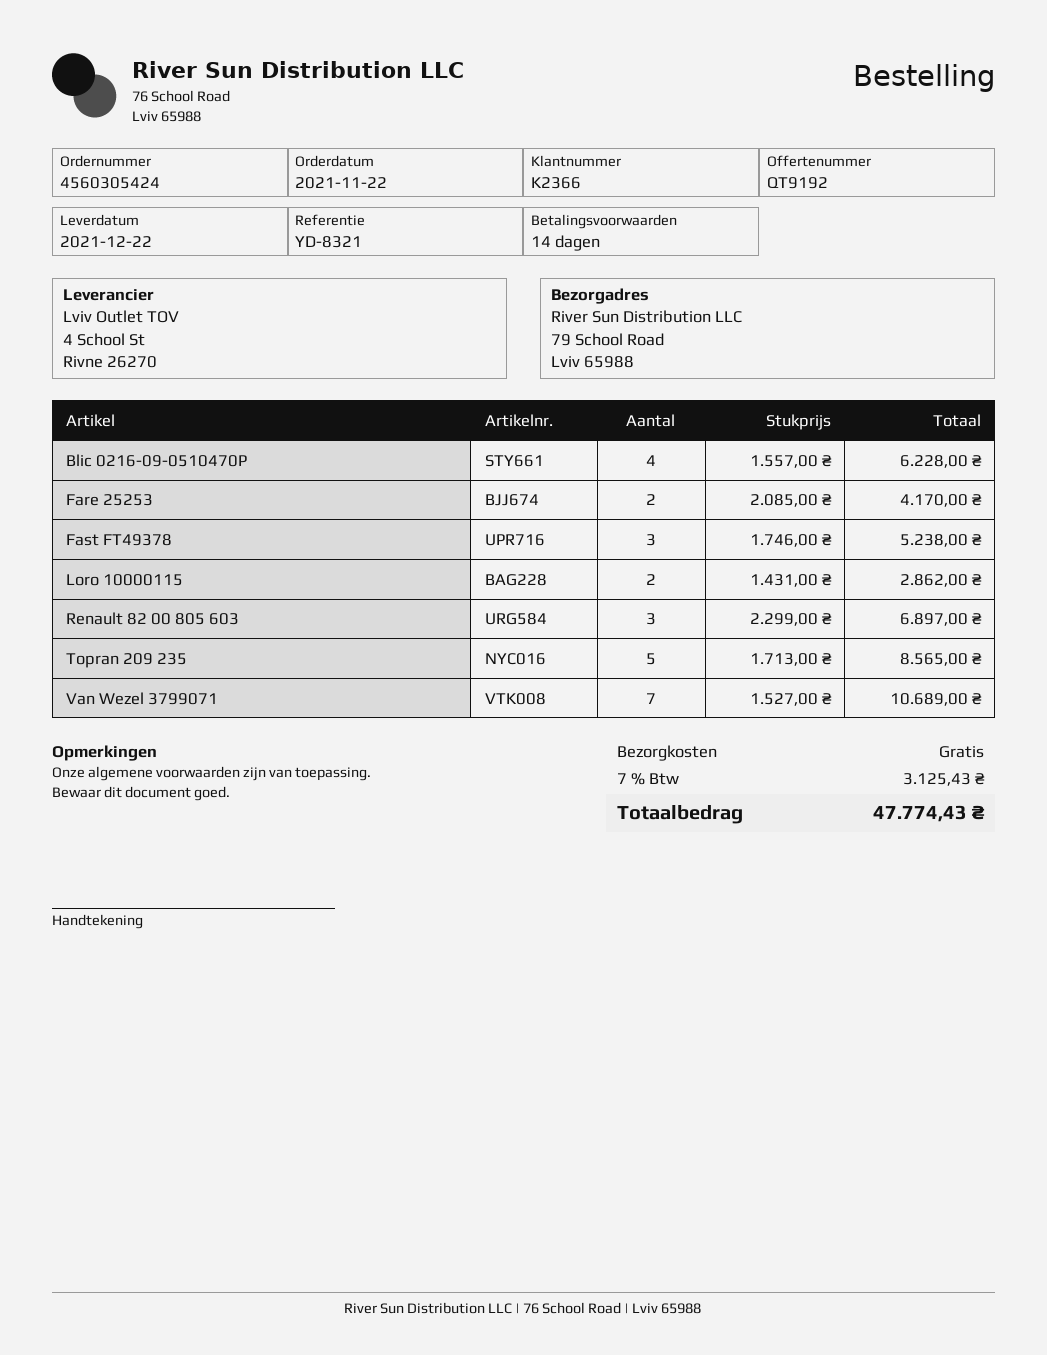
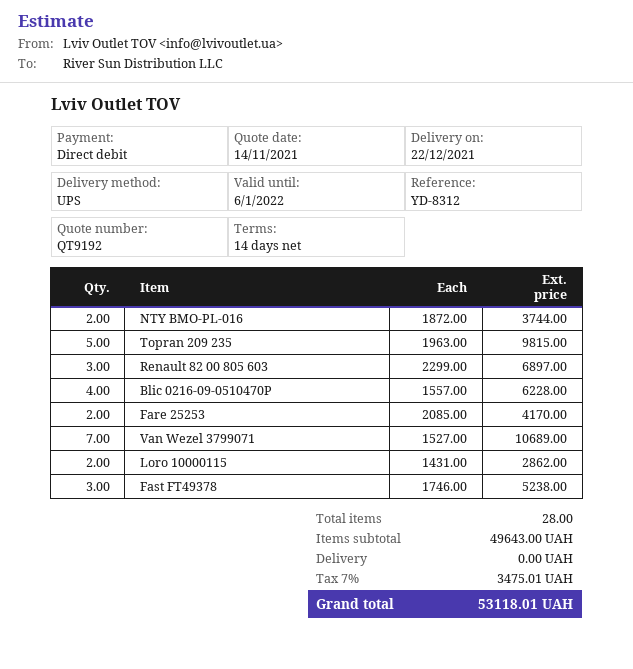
reference: YD-8321 -> YD-8312
Topran 209 235: 5 x 1713.00 = 8565.00 -> 5 x 1963.00 = 9815.00
NTY BMO-PL-016: none -> 2 x 1872.00 = 3744.00
tax: 7% = 3125.43 -> 7% = 3475.01
total: 47774.43 -> 53118.01

